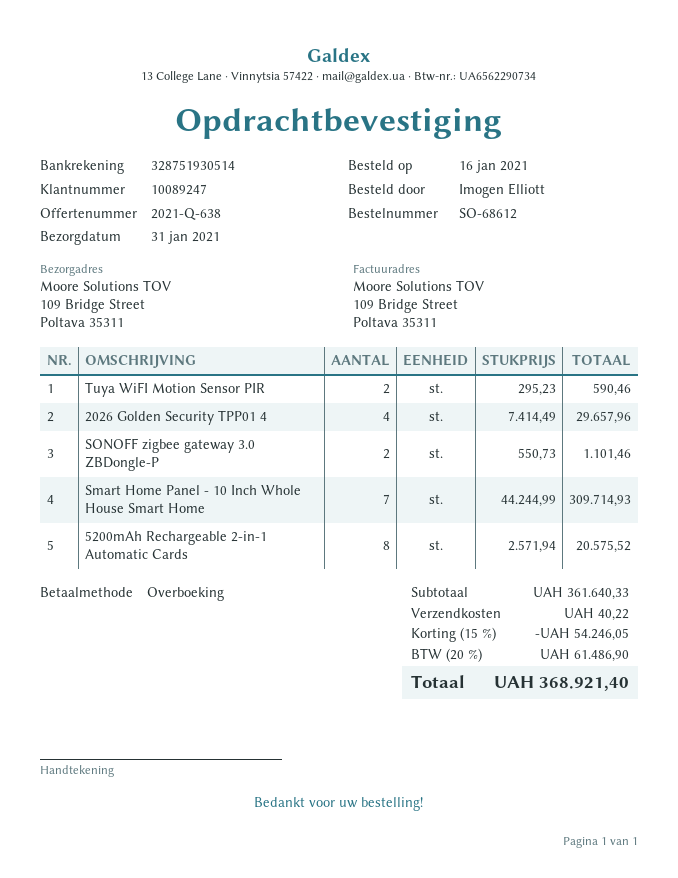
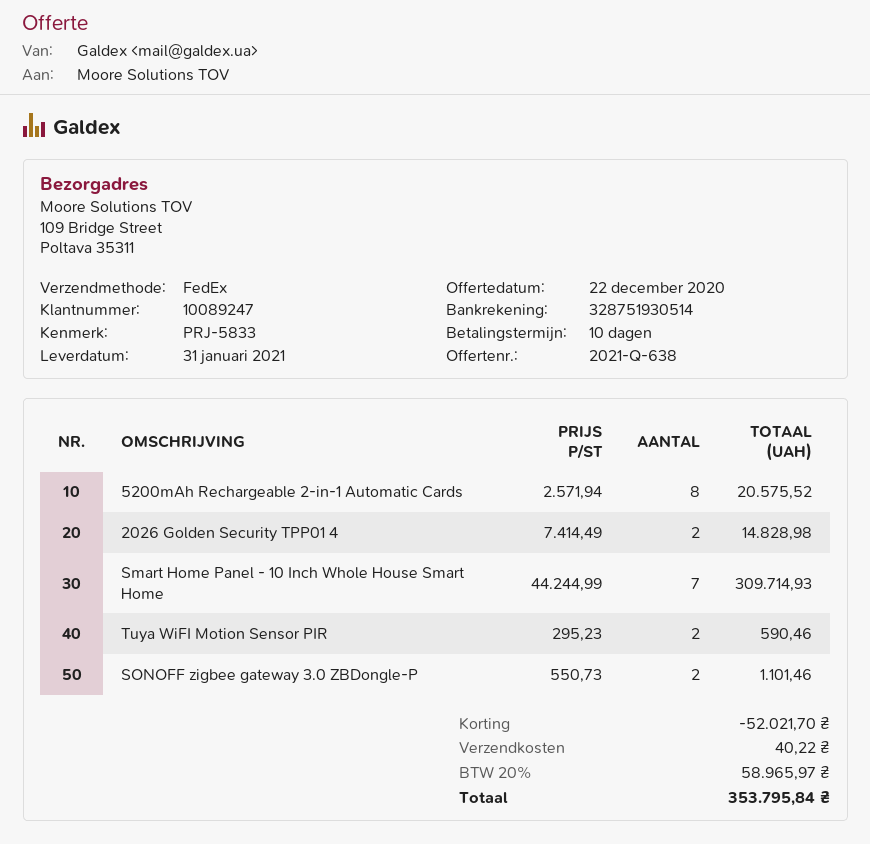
2026 Golden Security TPP01 4: 4 x 7414.49 = 29657.96 -> 2 x 7414.49 = 14828.98
discount: 54246.05 -> 52021.70
tax: 20% = 61486.90 -> 20% = 58965.97
total: 368921.40 -> 353795.84

